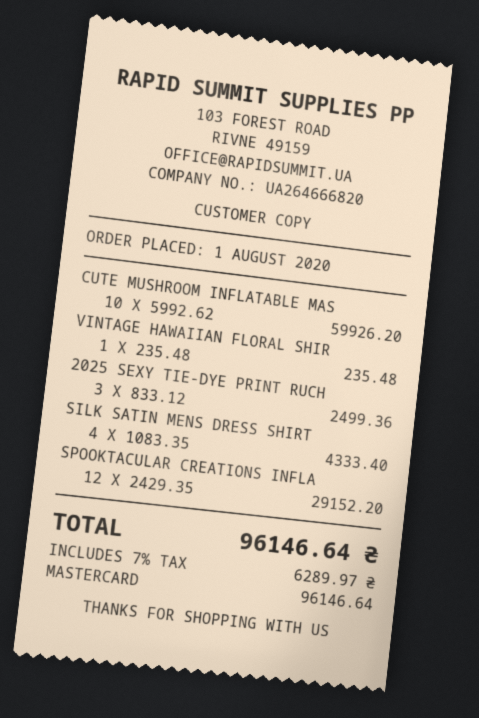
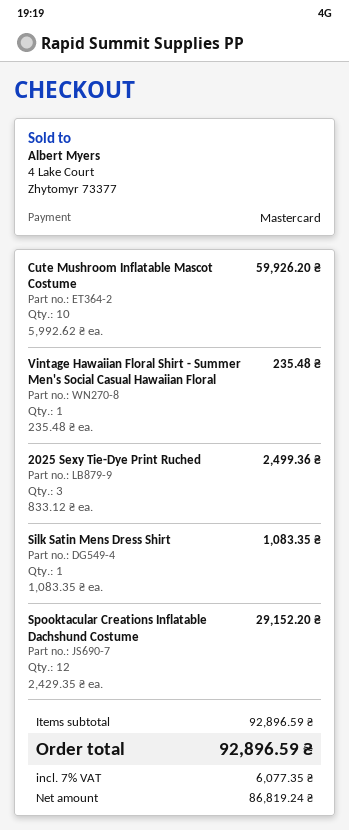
SILK SATIN MENS DRESS SHIRT: 4 x 1083.35 = 4333.40 -> 1 x 1083.35 = 1083.35
tax: 7% = 6289.97 -> 7% = 6077.35
total: 96146.64 -> 92896.59

